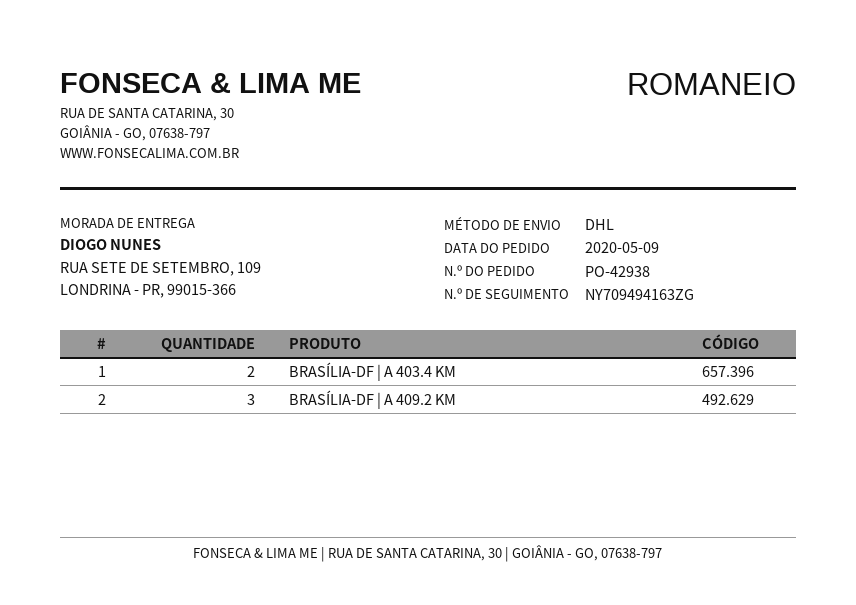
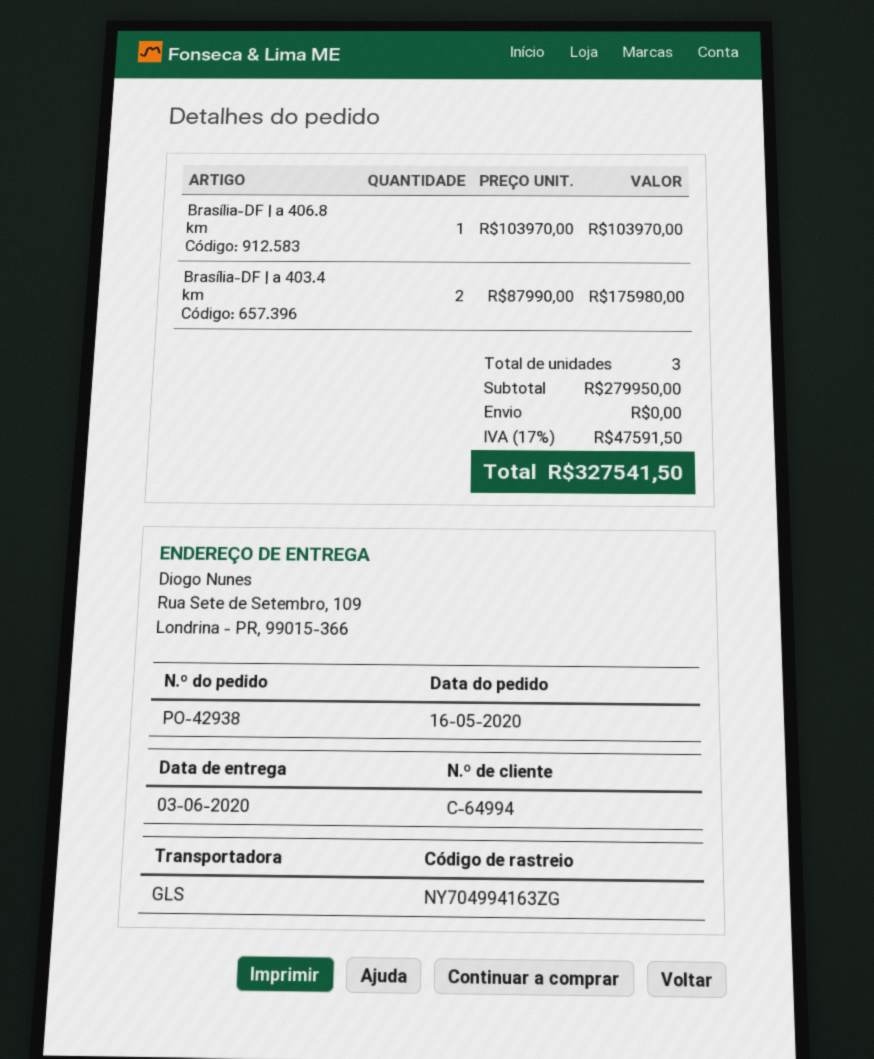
order date: 2020-05-09 -> 2020-05-16
shipping method: DHL -> GLS
tracking number: NY709494163ZG -> NY704994163ZG
BRASÍLIA-DF | A 409.2 KM: 3 -> none
Brasília-DF | a 406.8 km: none -> 1

